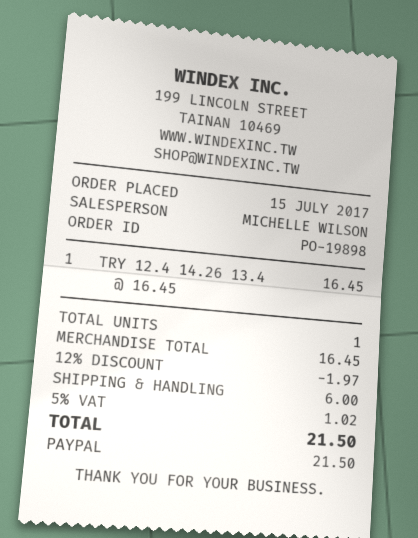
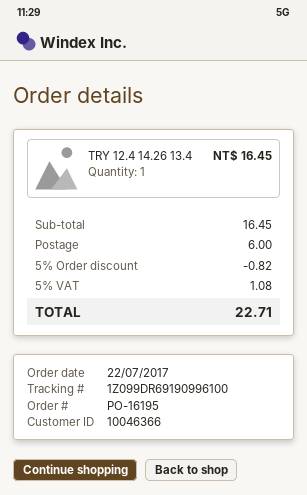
order number: PO-19898 -> PO-16195
order date: 2017-07-15 -> 2017-07-22
discount: 12% = 1.97 -> 5% = 0.82
tax: 5% = 1.02 -> 5% = 1.08
total: 21.50 -> 22.71

